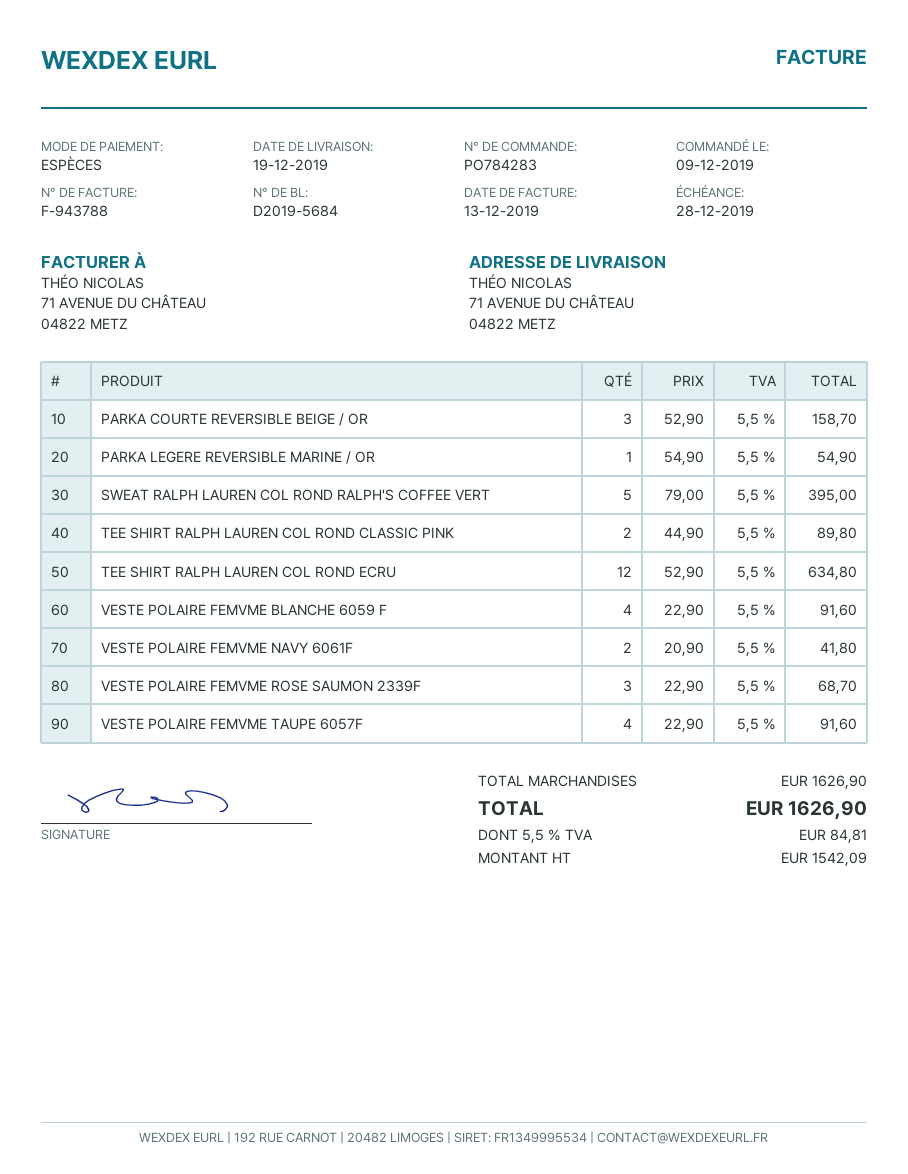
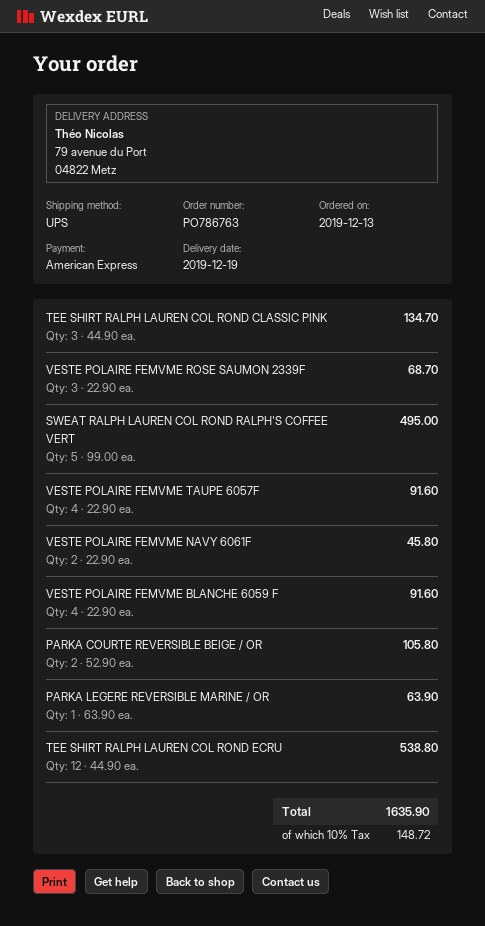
order number: PO784283 -> PO786763
order date: 2019-12-09 -> 2019-12-13
payment method: cash -> American Express
ship to: 71 AVENUE DU CHÂTEAU, 04822 METZ -> 79 avenue du Port, 04822 Metz
PARKA COURTE REVERSIBLE BEIGE / OR: 3 x 52.90 = 158.70 -> 2 x 52.90 = 105.80
PARKA LEGERE REVERSIBLE MARINE / OR: 1 x 54.90 = 54.90 -> 1 x 63.90 = 63.90
SWEAT RALPH LAUREN COL ROND RALPH'S COFFEE VERT: 5 x 79.00 = 395.00 -> 5 x 99.00 = 495.00
TEE SHIRT RALPH LAUREN COL ROND CLASSIC PINK: 2 x 44.90 = 89.80 -> 3 x 44.90 = 134.70
TEE SHIRT RALPH LAUREN COL ROND ECRU: 12 x 52.90 = 634.80 -> 12 x 44.90 = 538.80
VESTE POLAIRE FEMVME NAVY 6061F: 2 x 20.90 = 41.80 -> 2 x 22.90 = 45.80
tax: 5.5% = 84.81 -> 10% = 148.72
total: 1626.90 -> 1635.90

